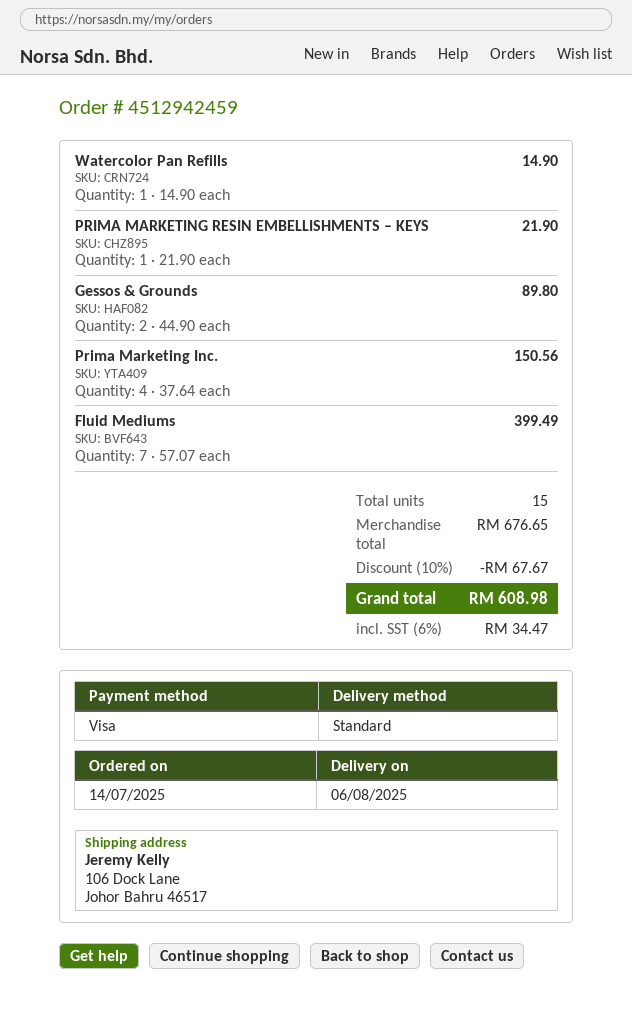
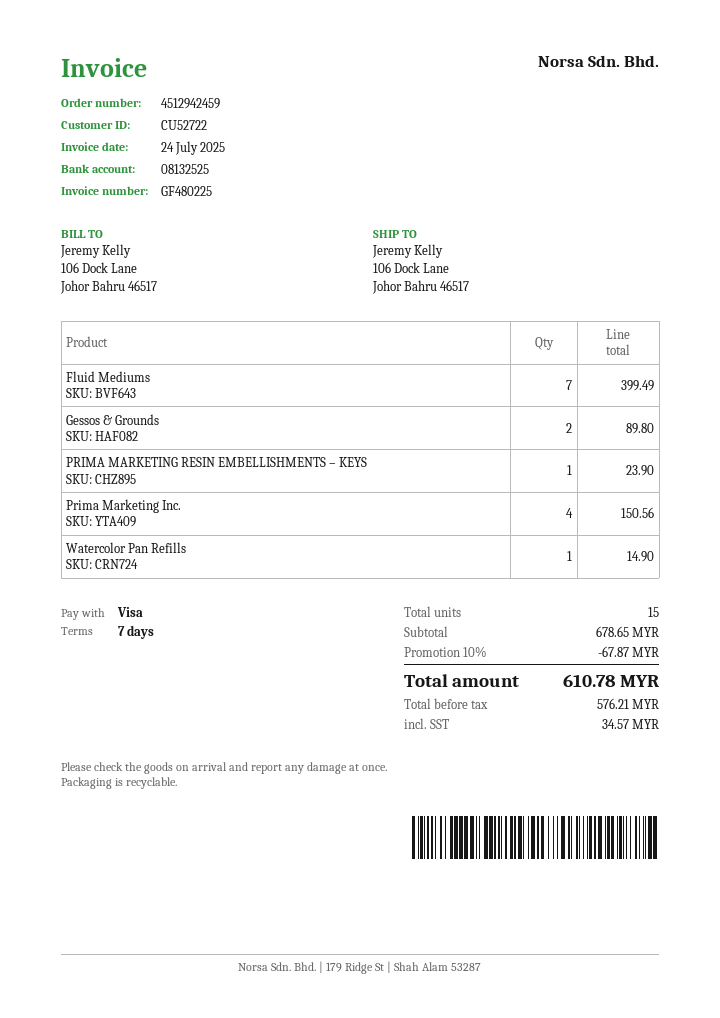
PRIMA MARKETING RESIN EMBELLISHMENTS – KEYS: 1 for 21.90 -> 1 for 23.90
subtotal: 676.65 -> 678.65
discount: 10% = 67.67 -> 10% = 67.87
tax: 34.47 -> 34.57
total: 608.98 -> 610.78

